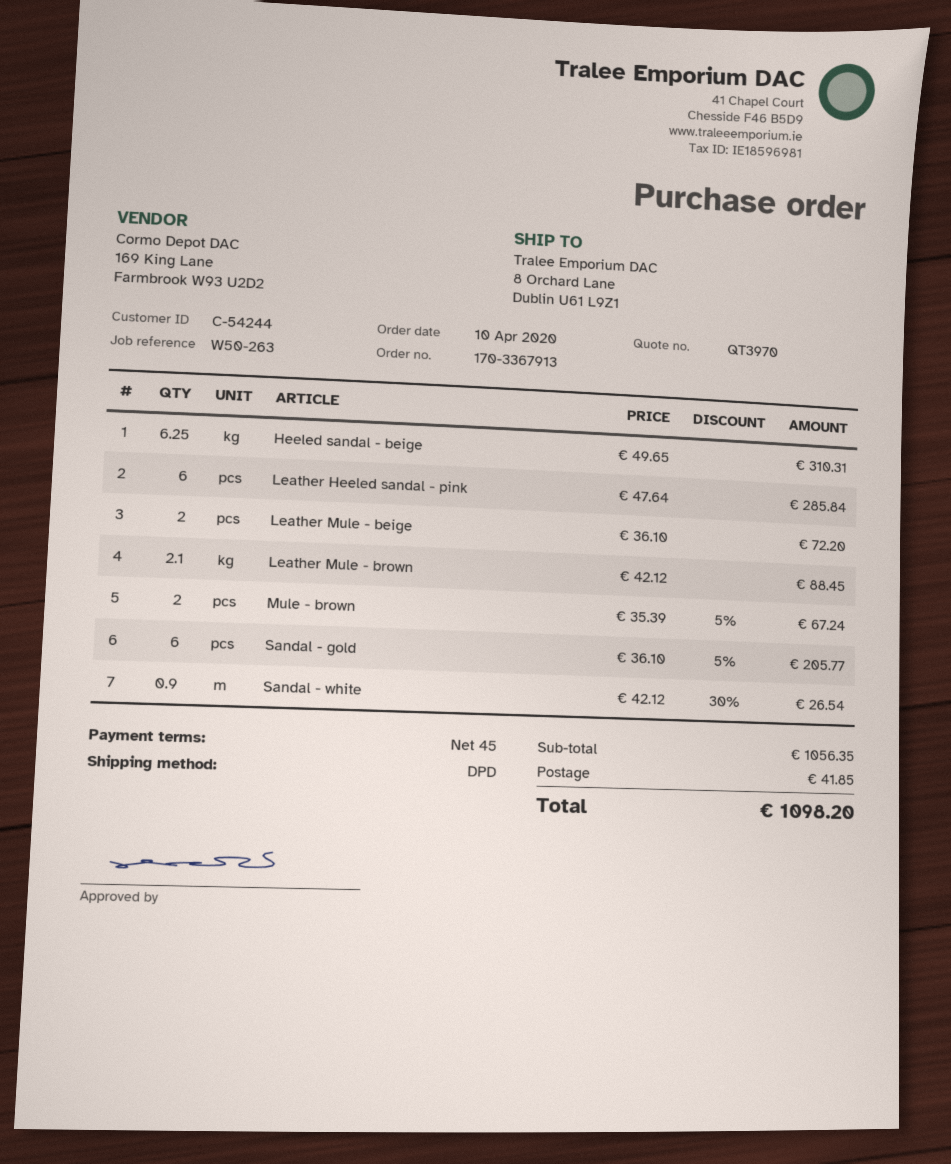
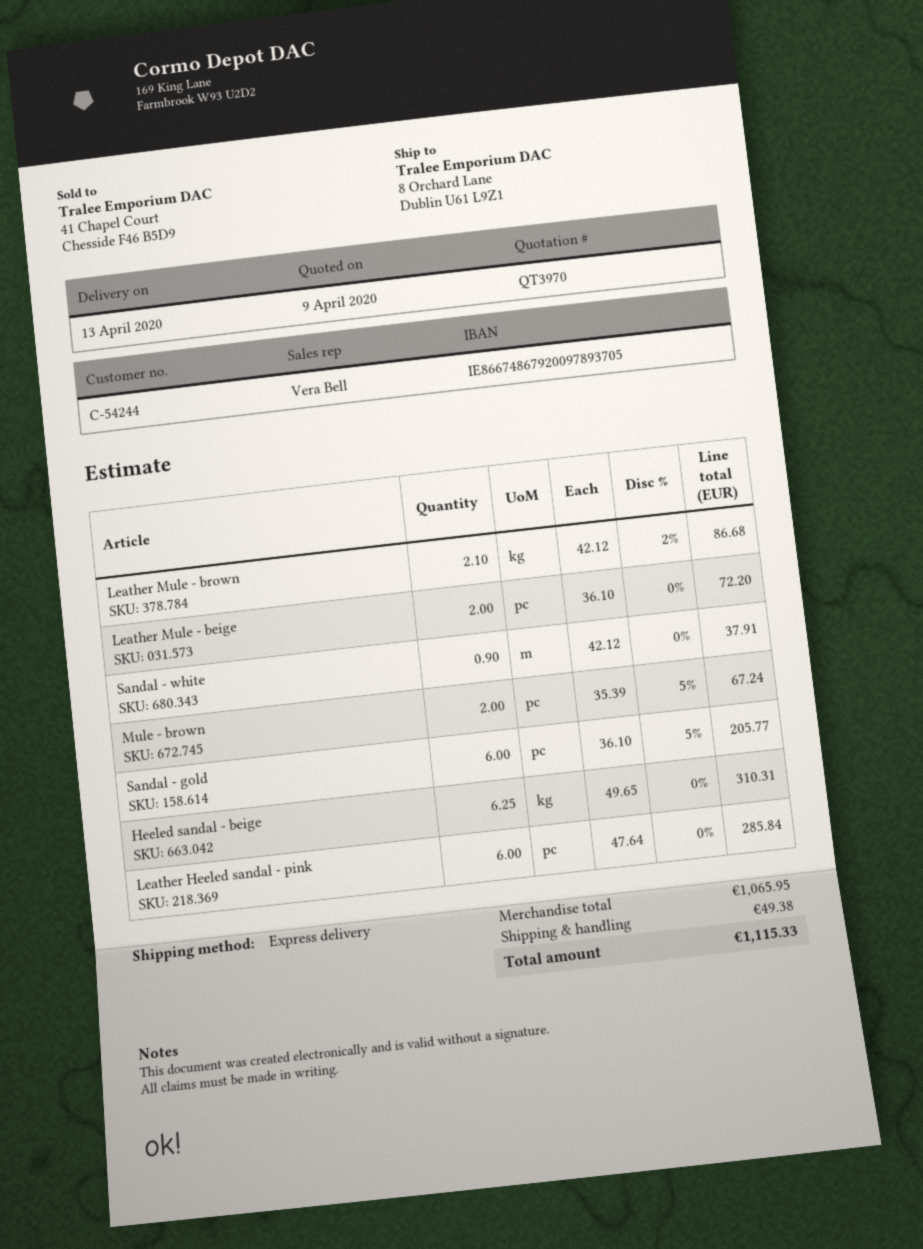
shipping method: DPD -> express
Leather Mule - brown: 2.1 x 42.12 = 88.45 -> 2.1 x 42.12 - 2% = 86.68
Sandal - white: 0.9 x 42.12 - 30% = 26.54 -> 0.9 x 42.12 = 37.91
subtotal: 1056.35 -> 1065.95
shipping: 41.85 -> 49.38
total: 1098.20 -> 1115.33

